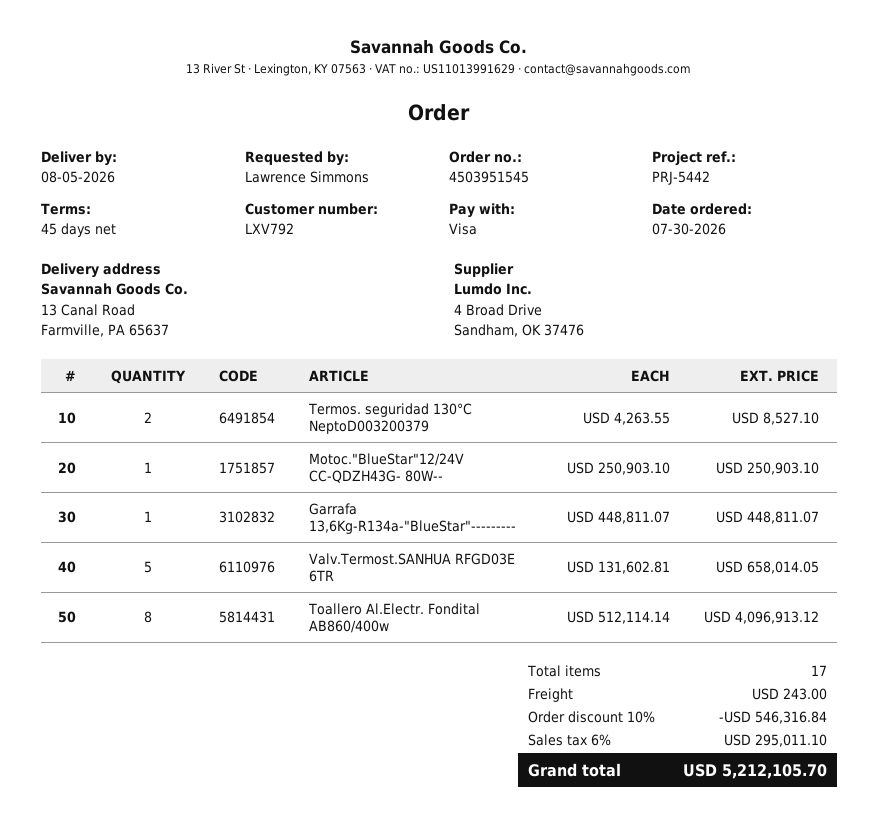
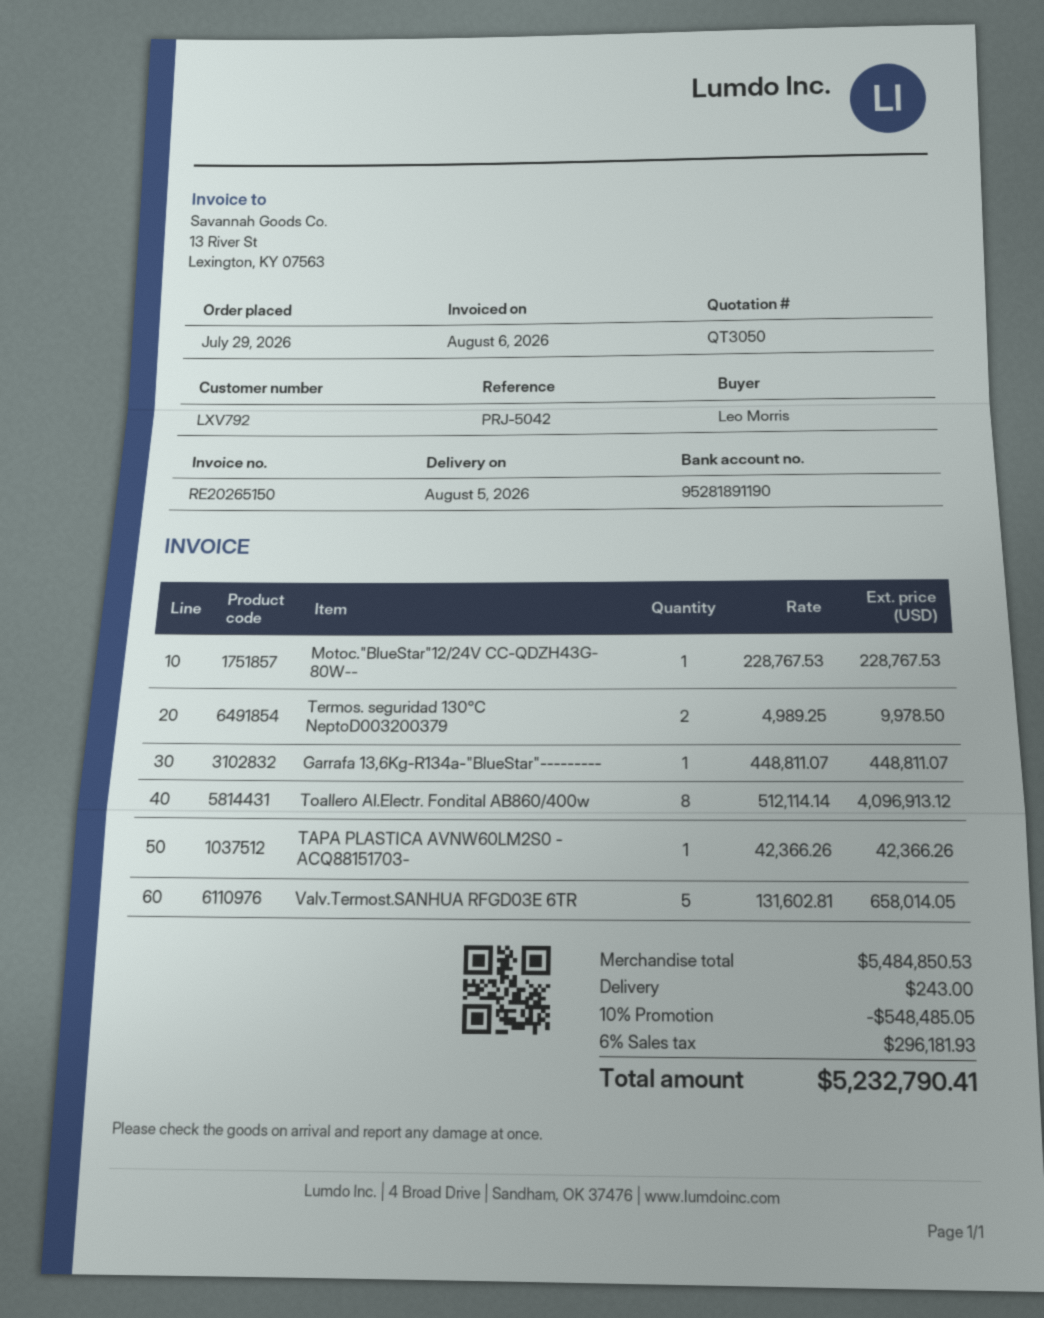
order date: 2026-07-30 -> 2026-07-29
reference: PRJ-5442 -> PRJ-5042
ordered by: Lawrence Simmons -> Leo Morris
Termos. seguridad 130°C NeptoD003200379: 2 x 4263.55 = 8527.10 -> 2 x 4989.25 = 9978.50
Motoc."BlueStar"12/24V CC-QDZH43G- 80W--: 1 x 250903.10 = 250903.10 -> 1 x 228767.53 = 228767.53
TAPA PLASTICA AVNW60LM2S0 - ACQ88151703-: none -> 1 x 42366.26 = 42366.26
discount: 10% = 546316.84 -> 10% = 548485.05
tax: 6% = 295011.10 -> 6% = 296181.93
total: 5212105.70 -> 5232790.41

